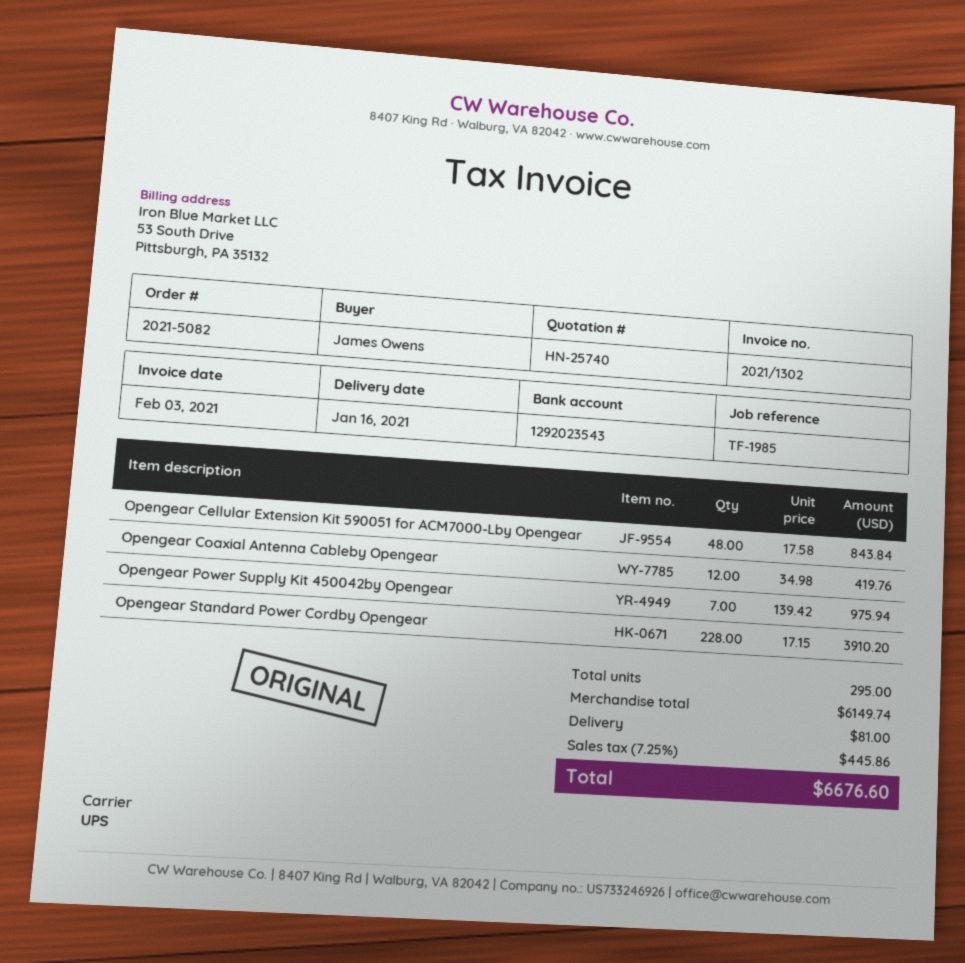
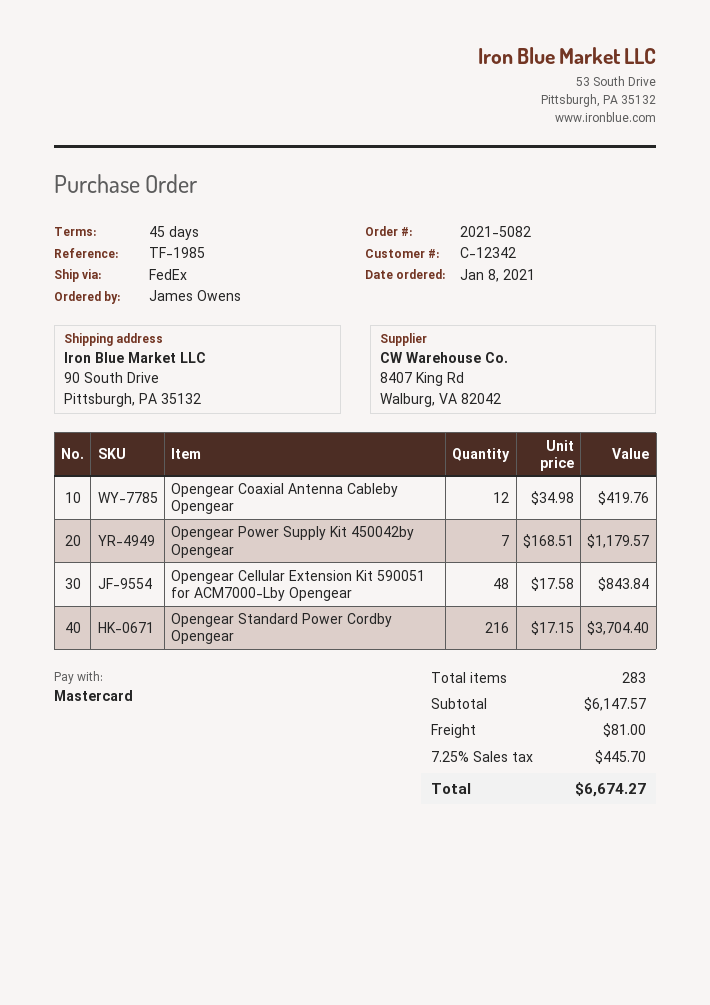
shipping method: UPS -> FedEx
Opengear Power Supply Kit 450042by Opengear: 7 x 139.42 = 975.94 -> 7 x 168.51 = 1179.57
Opengear Standard Power Cordby Opengear: 228 x 17.15 = 3910.20 -> 216 x 17.15 = 3704.40
total quantity: 295 -> 283
subtotal: 6149.74 -> 6147.57
tax: 7.25% = 445.86 -> 7.25% = 445.70
total: 6676.60 -> 6674.27

